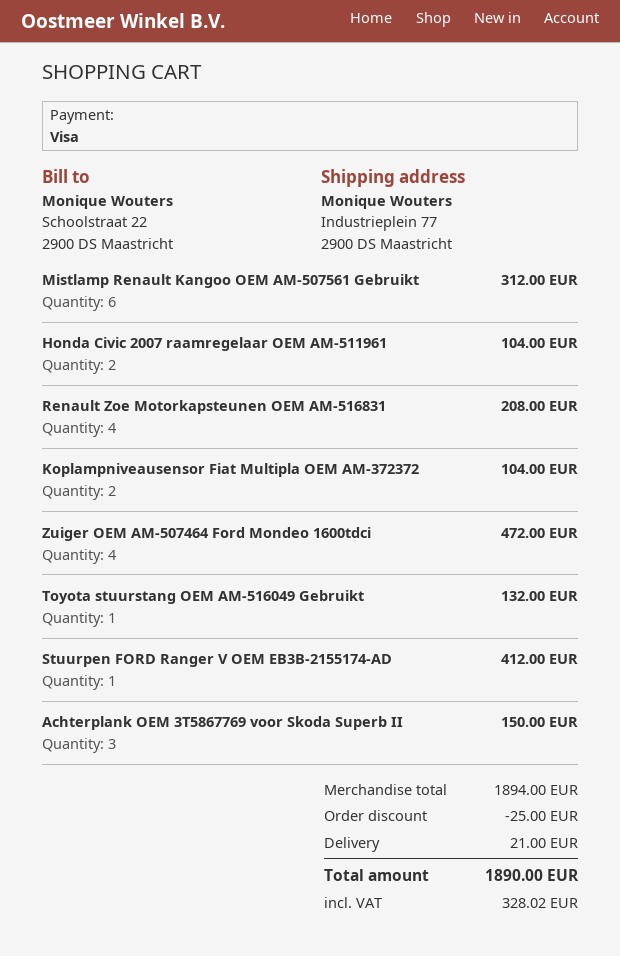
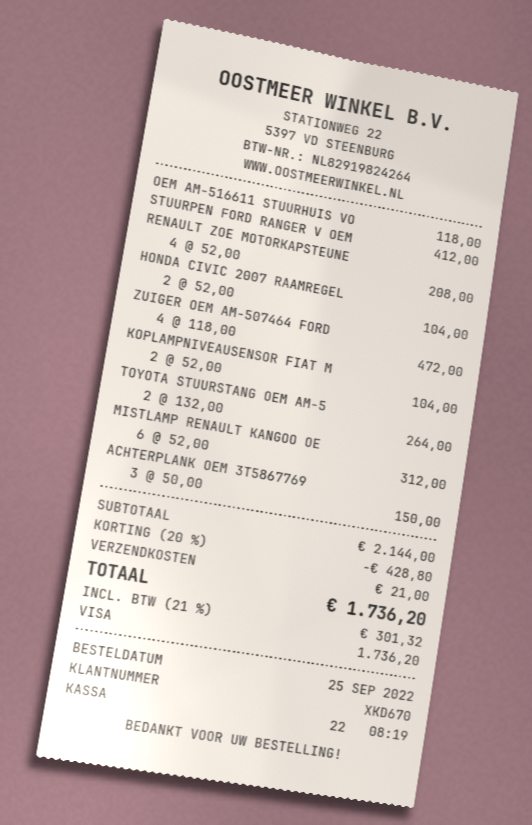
Toyota stuurstang OEM AM-516049 Gebruikt: 1 for 132.00 -> 2 for 264.00
OEM AM-516611 STUURHUIS VO: none -> 1 for 118.00
subtotal: 1894.00 -> 2144.00
discount: 25.00 -> 428.80
tax: 328.02 -> 301.32
total: 1890.00 -> 1736.20

